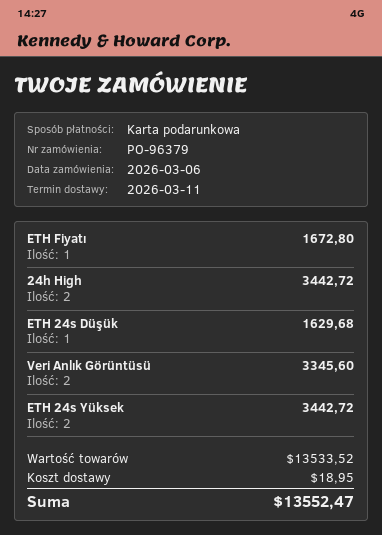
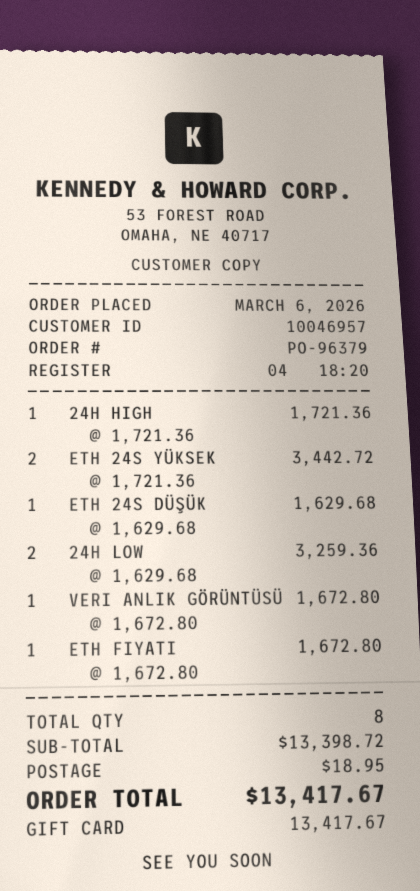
24h High: 2 for 3442.72 -> 1 for 1721.36
Veri Anlık Görüntüsü: 2 for 3345.60 -> 1 for 1672.80
24H LOW: none -> 2 for 3259.36
subtotal: 13533.52 -> 13398.72
total: 13552.47 -> 13417.67

